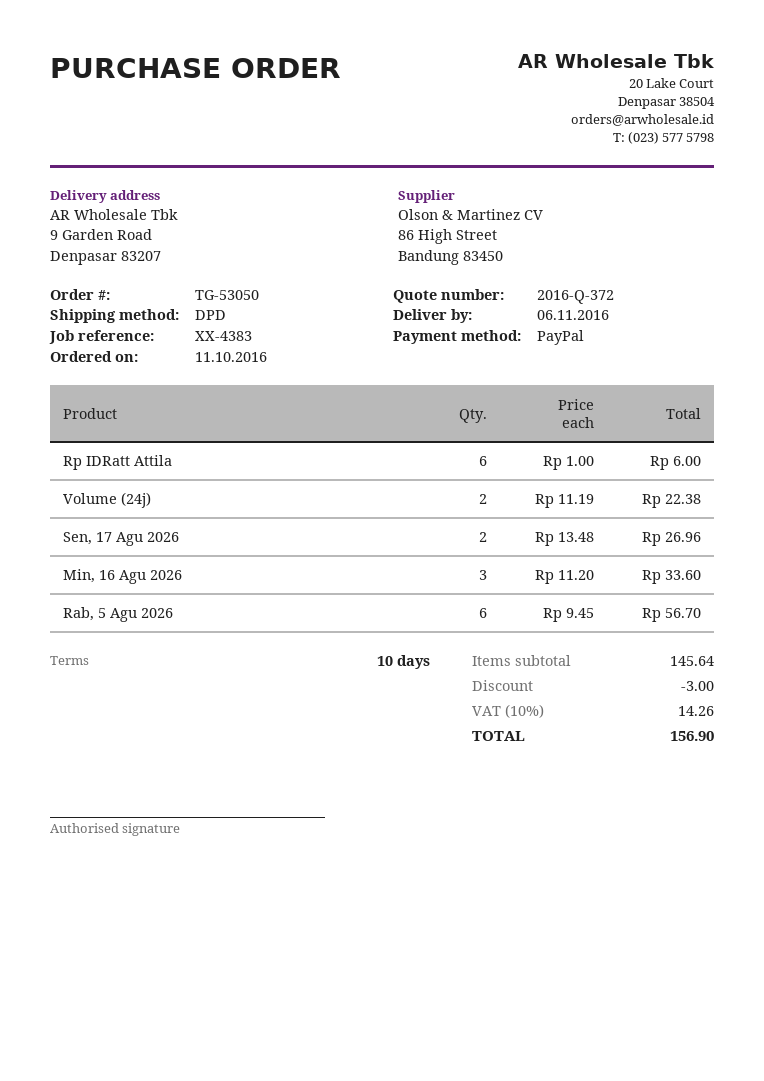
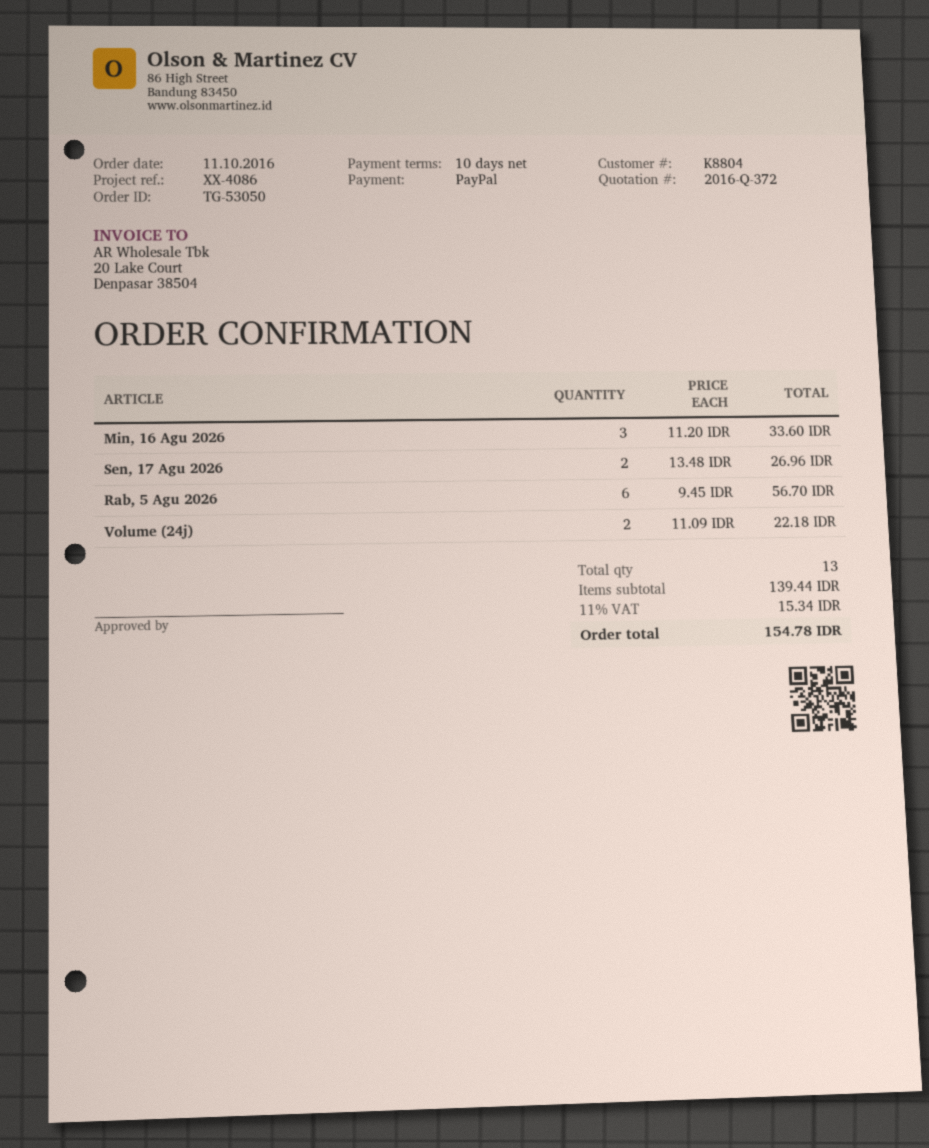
reference: XX-4383 -> XX-4086
Rp IDRatt Attila: 6 x 1.00 = 6.00 -> none
Volume (24j): 2 x 11.19 = 22.38 -> 2 x 11.09 = 22.18
subtotal: 145.64 -> 139.44
discount: 3.00 -> none
tax: 10% = 14.26 -> 11% = 15.34
total: 156.90 -> 154.78

